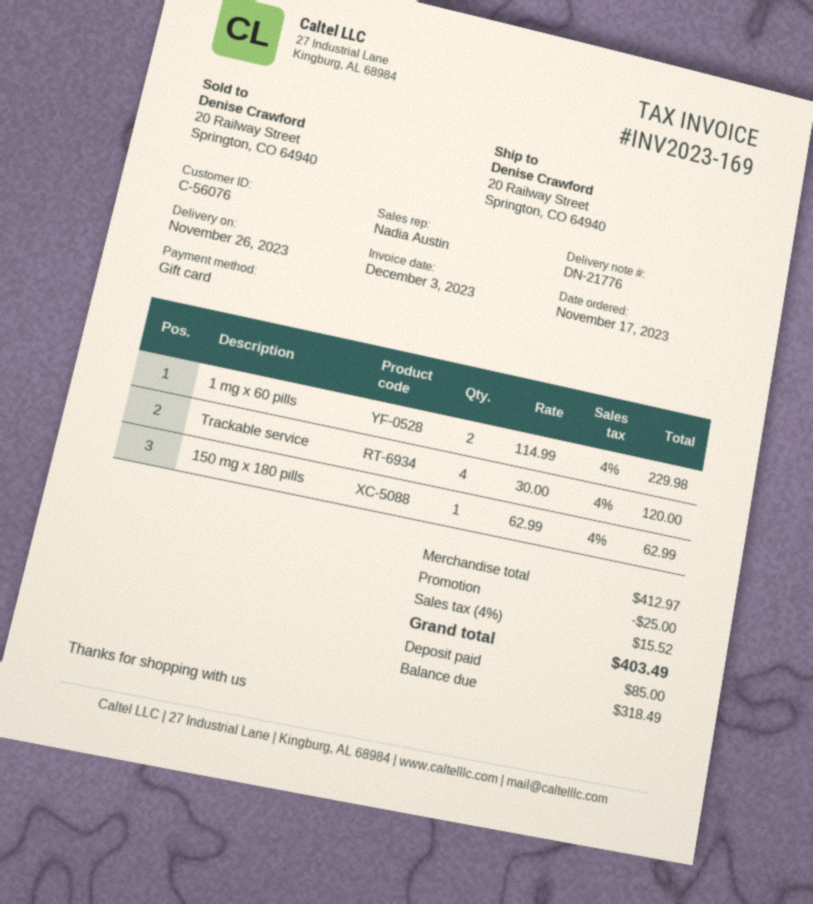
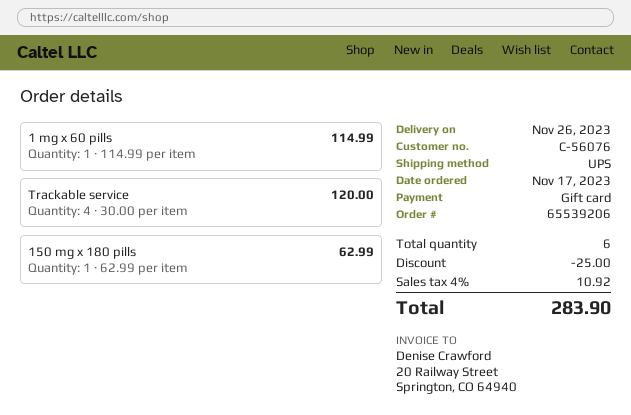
1 mg x 60 pills: 2 x 114.99 = 229.98 -> 1 x 114.99 = 114.99
tax: 4% = 15.52 -> 4% = 10.92
total: 403.49 -> 283.90

